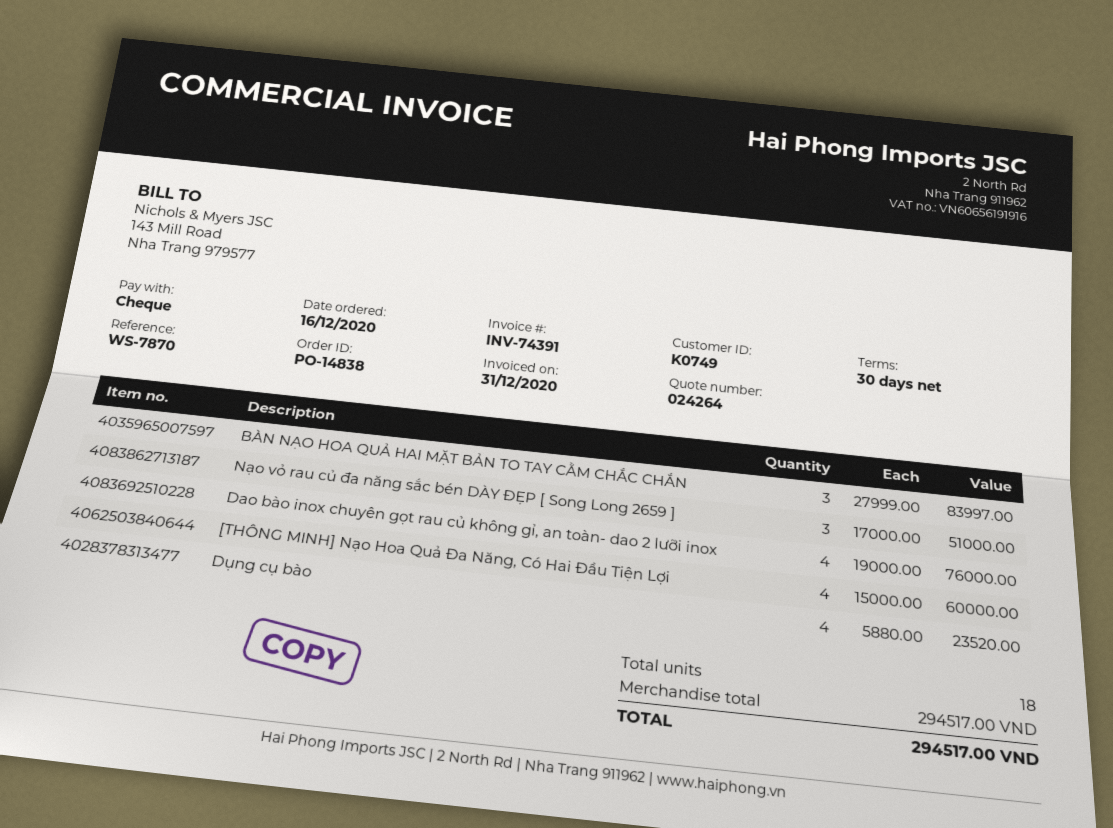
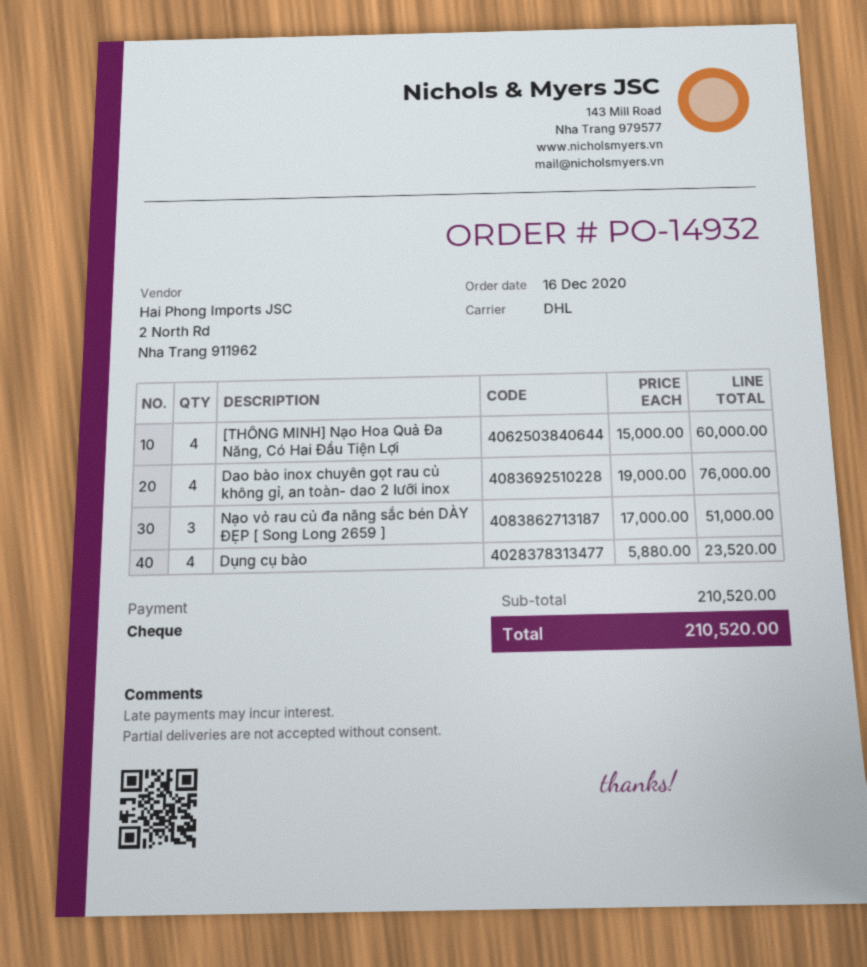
order number: PO-14838 -> PO-14932
BÀN NẠO HOA QUẢ HAI MẶT BẢN TO TAY CẰM CHẮC CHẮN: 3 x 27999.00 = 83997.00 -> none
subtotal: 294517.00 -> 210520.00
total: 294517.00 -> 210520.00

